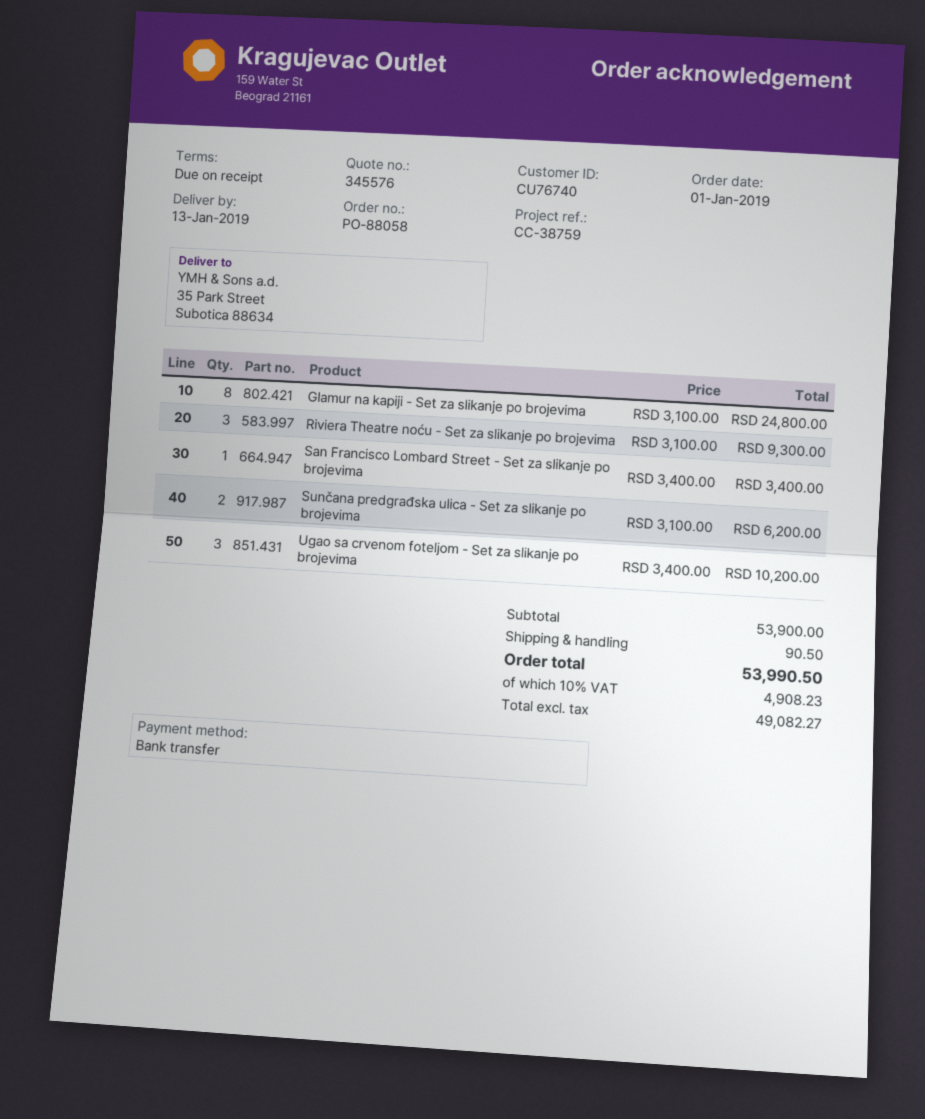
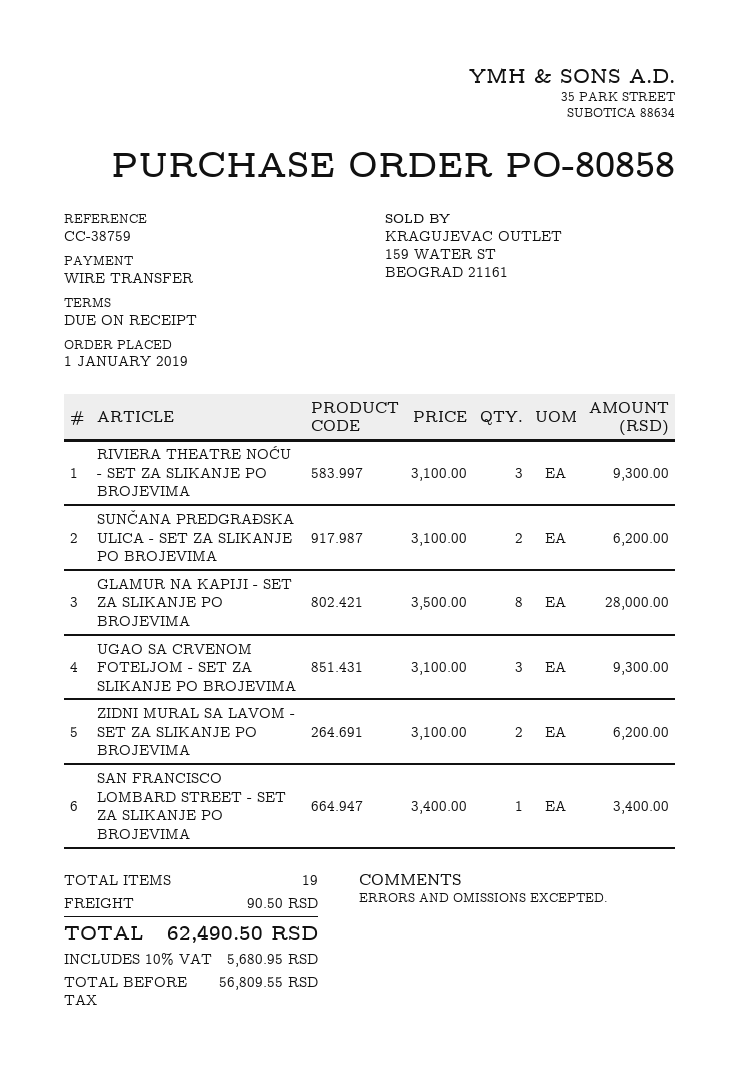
order number: PO-88058 -> PO-80858
Glamur na kapiji - Set za slikanje po brojevima: 8 x 3100.00 = 24800.00 -> 8 x 3500.00 = 28000.00
Ugao sa crvenom foteljom - Set za slikanje po brojevima: 3 x 3400.00 = 10200.00 -> 3 x 3100.00 = 9300.00
ZIDNI MURAL SA LAVOM - SET ZA SLIKANJE PO BROJEVIMA: none -> 2 x 3100.00 = 6200.00
net: 49082.27 -> 56809.55
tax: 10% = 4908.23 -> 10% = 5680.95
total: 53990.50 -> 62490.50

